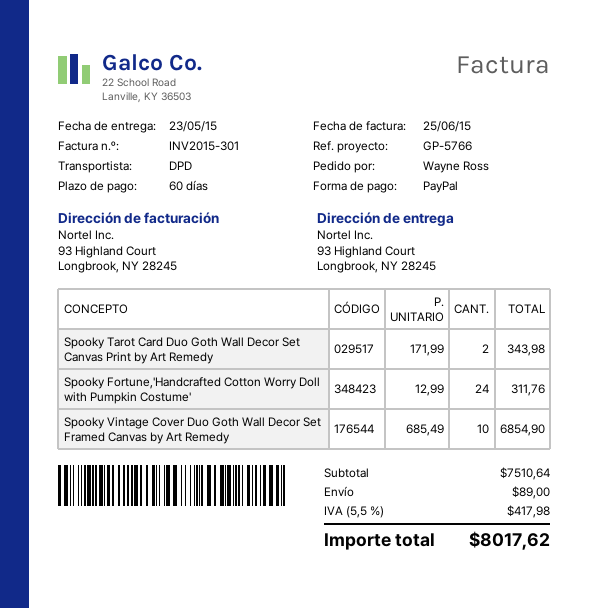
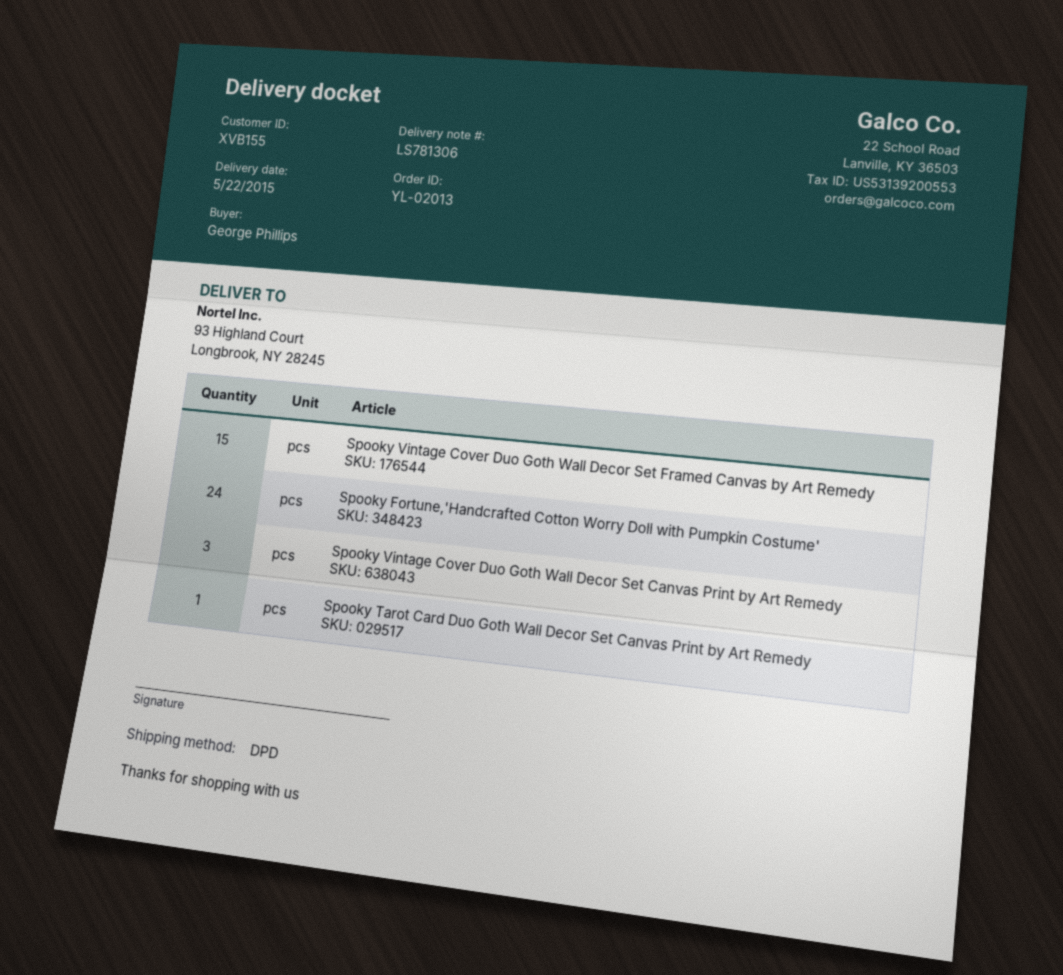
delivery date: 2015-05-23 -> 2015-05-22
ordered by: Wayne Ross -> George Phillips
Spooky Tarot Card Duo Goth Wall Decor Set Canvas Print by Art Remedy: 2 -> 1
Spooky Vintage Cover Duo Goth Wall Decor Set Framed Canvas by Art Remedy: 10 -> 15
Spooky Vintage Cover Duo Goth Wall Decor Set Canvas Print by Art Remedy: none -> 3

